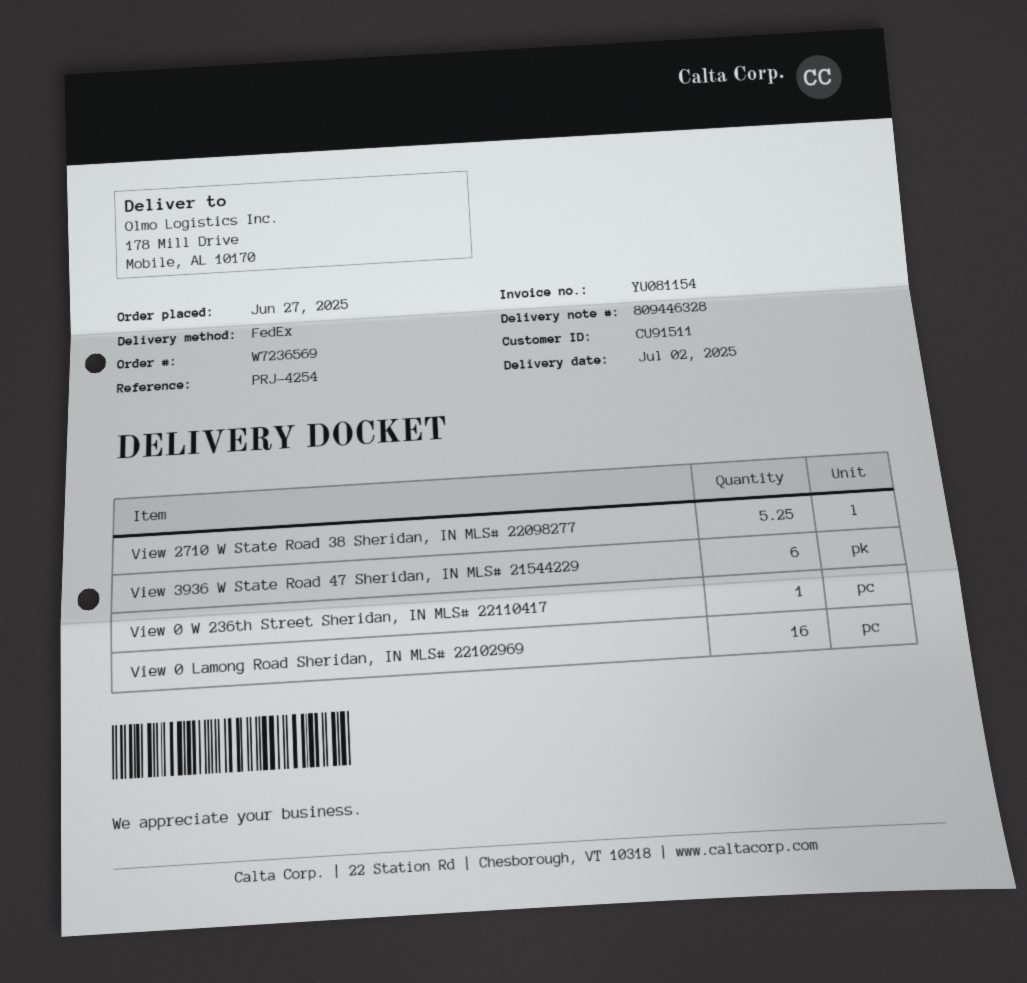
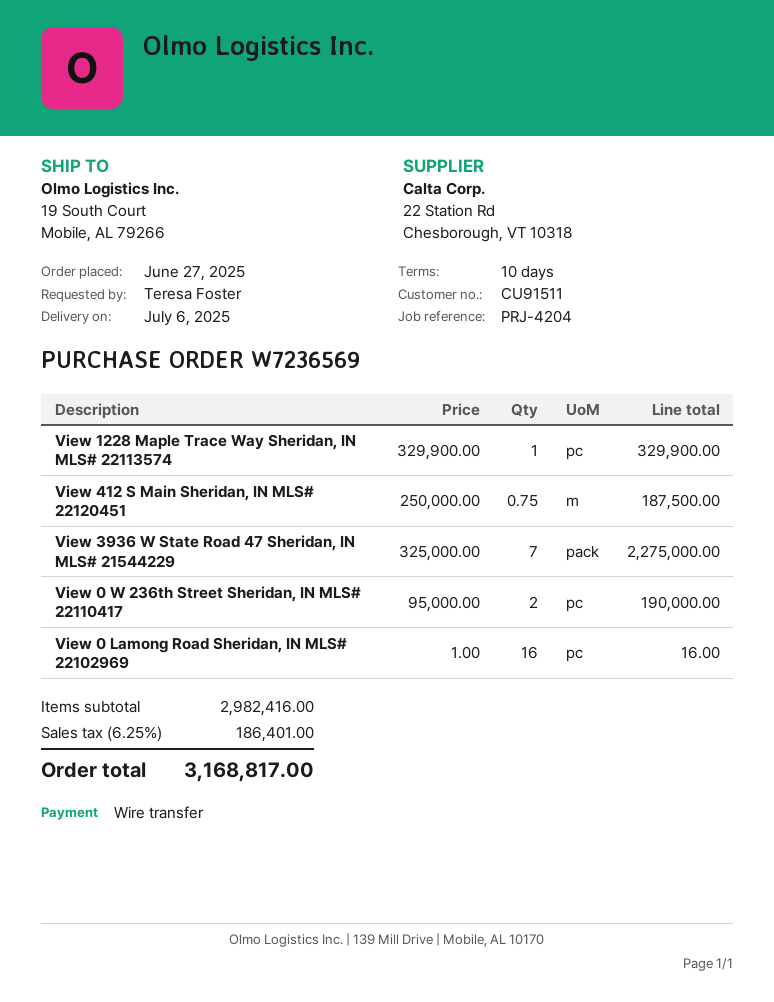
delivery date: 2025-07-02 -> 2025-07-06
reference: PRJ-4254 -> PRJ-4204
ship to: 178 Mill Drive, Mobile, AL 10170 -> 19 South Court, Mobile, AL 79266
View 2710 W State Road 38 Sheridan, IN MLS# 22098277: 5.25 -> none
View 3936 W State Road 47 Sheridan, IN MLS# 21544229: 6 -> 7
View 0 W 236th Street Sheridan, IN MLS# 22110417: 1 -> 2
View 1228 Maple Trace Way Sheridan, IN MLS# 22113574: none -> 1
View 412 S Main Sheridan, IN MLS# 22120451: none -> 0.75

